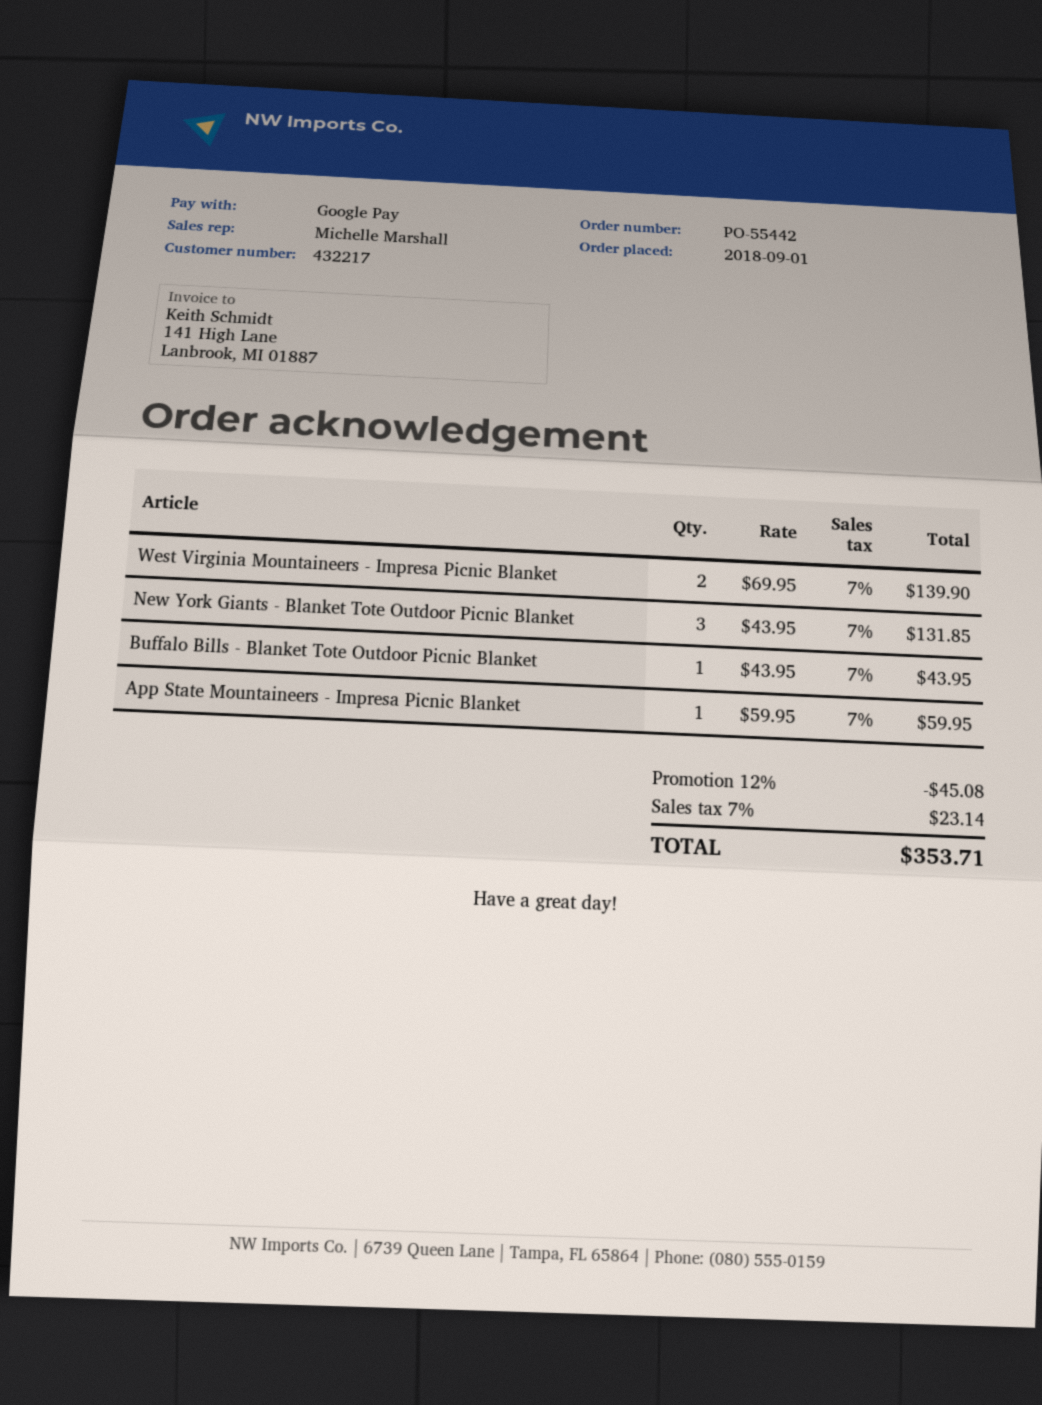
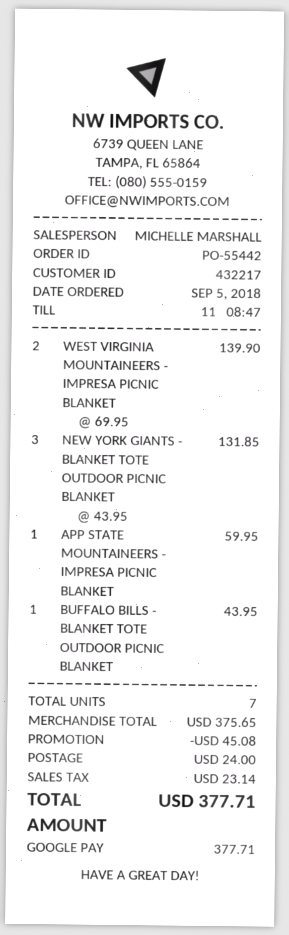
order date: 2018-09-01 -> 2018-09-05
shipping: none -> 24.00
total: 353.71 -> 377.71

